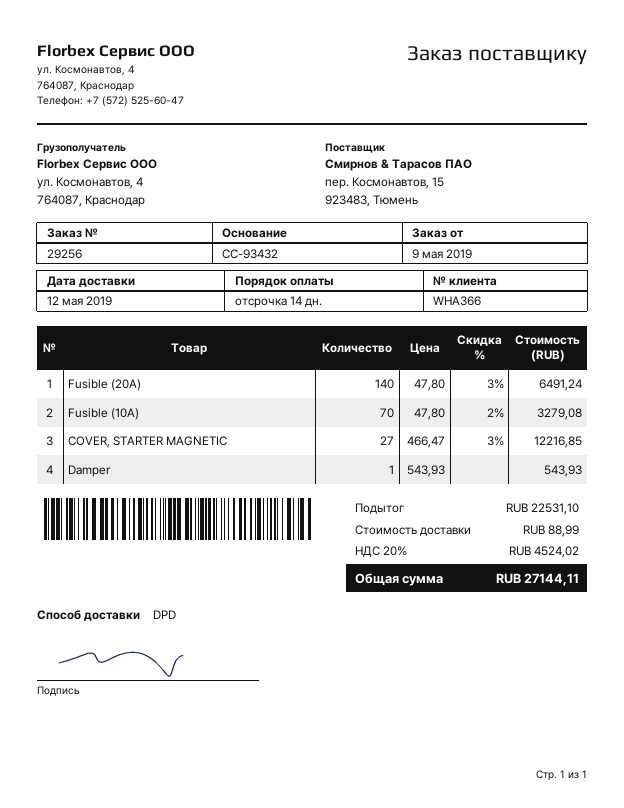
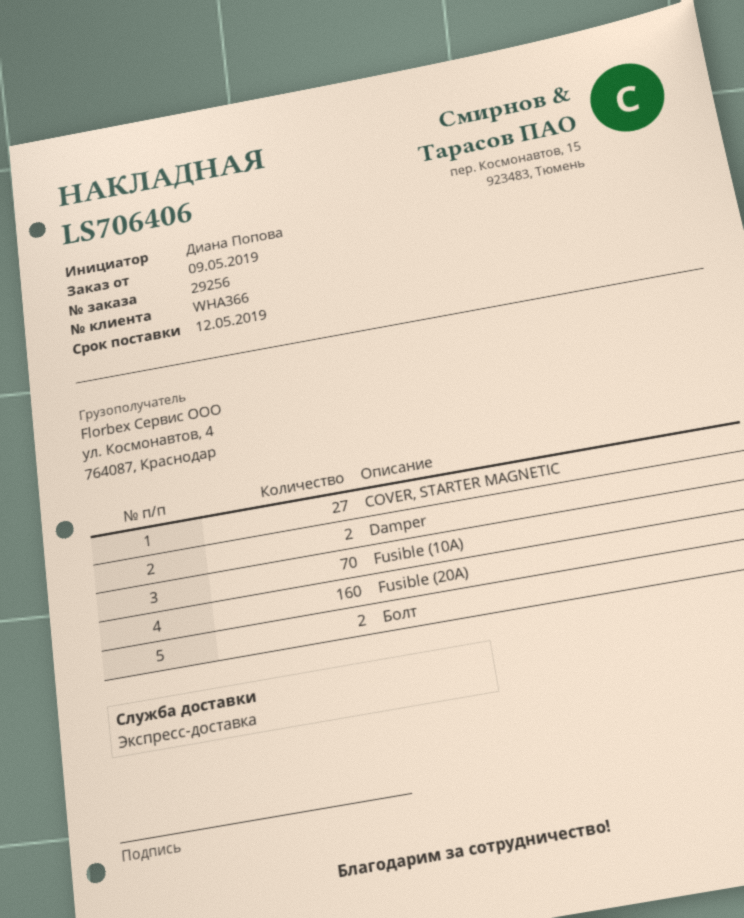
shipping method: DPD -> express
Fusible (20A): 140 -> 160
Damper: 1 -> 2
Болт: none -> 2

